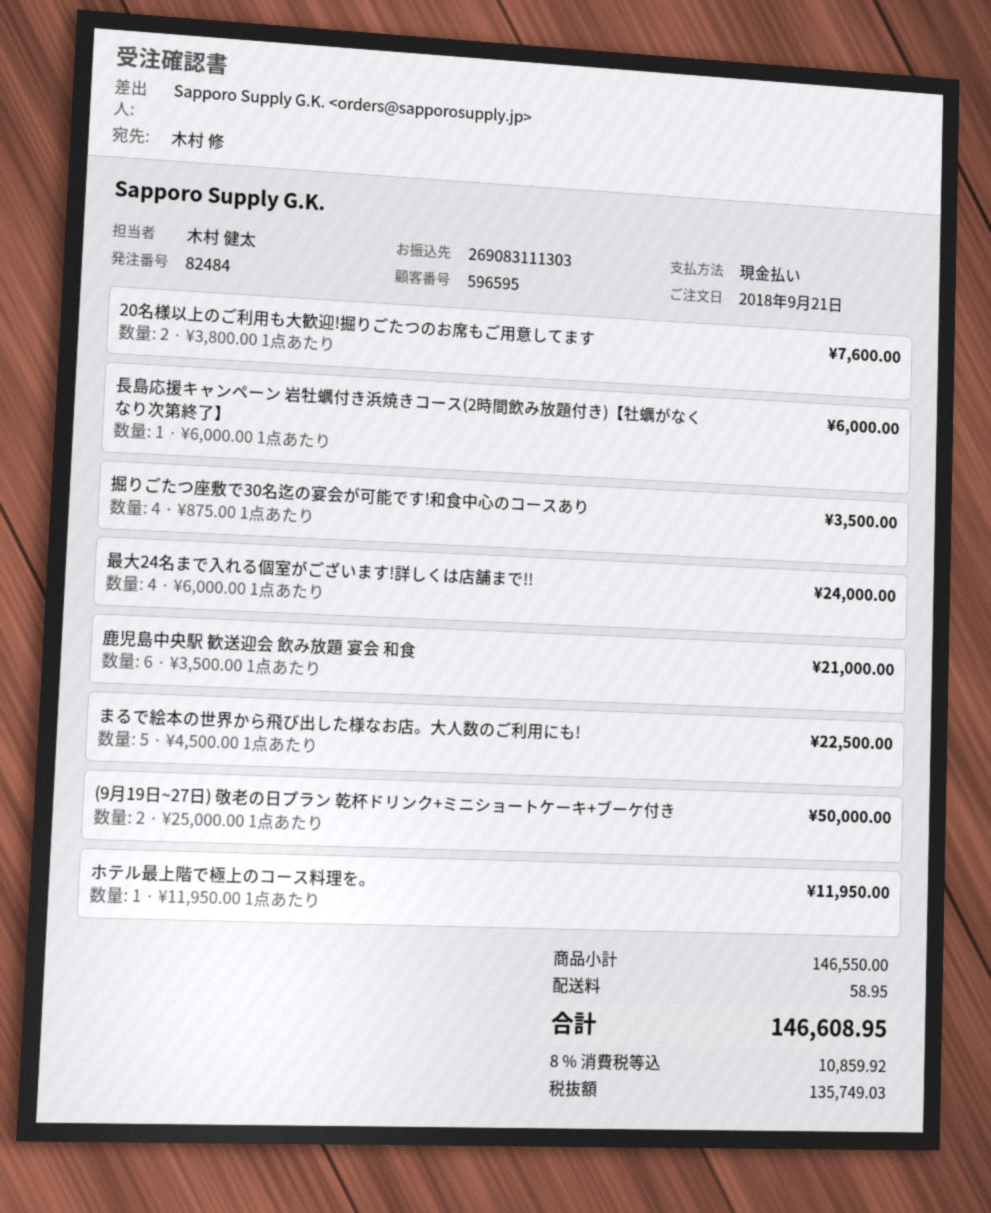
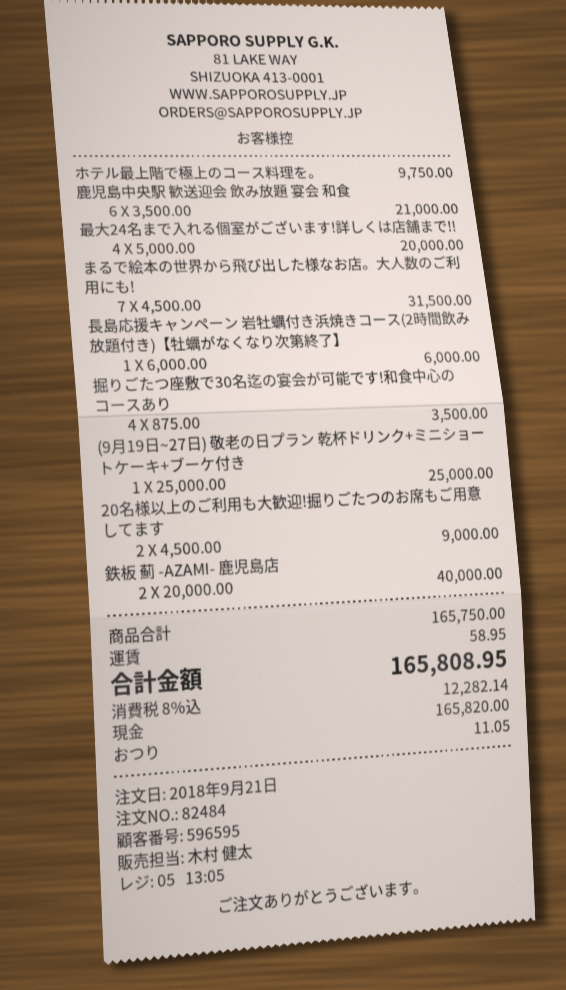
20名様以上のご利用も大歓迎!掘りごたつのお席もご用意してます: 2 x 3800.00 = 7600.00 -> 2 x 4500.00 = 9000.00
最大24名まで入れる個室がございます!詳しくは店舗まで!!: 4 x 6000.00 = 24000.00 -> 4 x 5000.00 = 20000.00
まるで絵本の世界から飛び出した様なお店。大人数のご利用にも!: 5 x 4500.00 = 22500.00 -> 7 x 4500.00 = 31500.00
(9月19日~27日) 敬老の日プラン 乾杯ドリンク+ミニショートケーキ+ブーケ付き: 2 x 25000.00 = 50000.00 -> 1 x 25000.00 = 25000.00
ホテル最上階で極上のコース料理を。: 1 x 11950.00 = 11950.00 -> 1 x 9750.00 = 9750.00
鉄板 薊 -AZAMI- 鹿児島店: none -> 2 x 20000.00 = 40000.00
subtotal: 146550.00 -> 165750.00
tax: 8% = 10859.92 -> 8% = 12282.14
total: 146608.95 -> 165808.95

